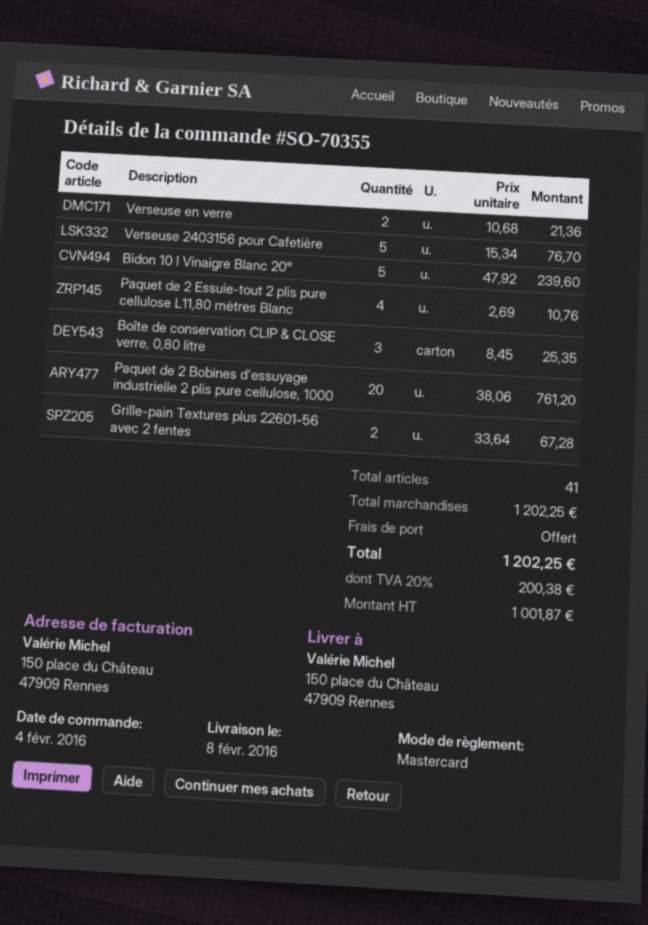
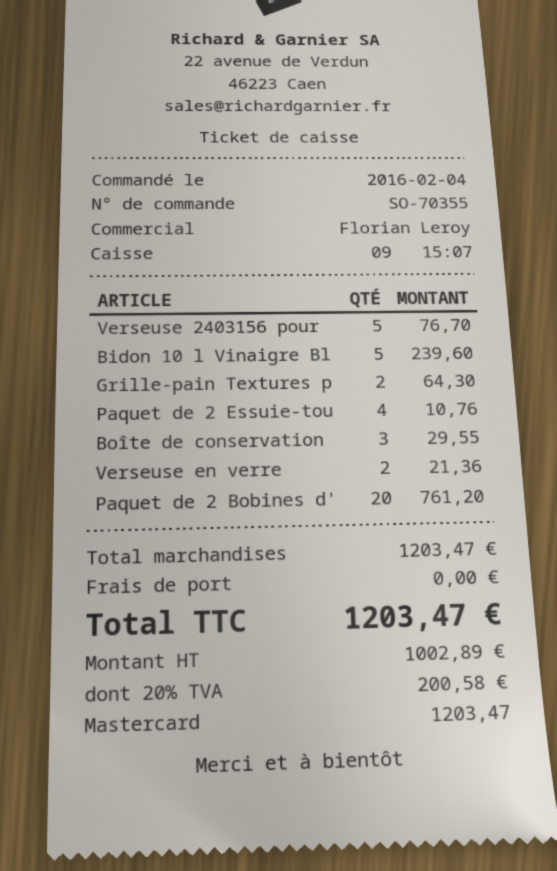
Boîte de conservation CLIP & CLOSE verre, 0,80 litre: 3 for 25.35 -> 3 for 29.55
Grille-pain Textures plus 22601-56 avec 2 fentes: 2 for 67.28 -> 2 for 64.30
subtotal: 1202.25 -> 1203.47
net: 1001.87 -> 1002.89
tax: 20% = 200.38 -> 20% = 200.58
total: 1202.25 -> 1203.47

